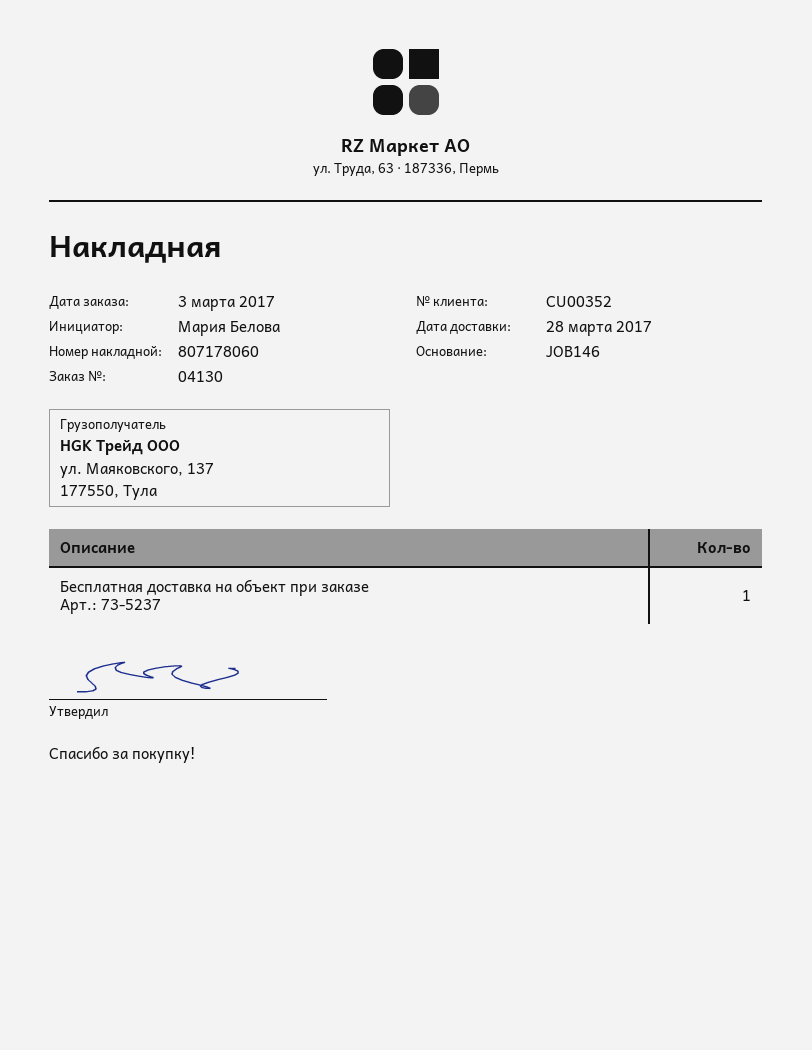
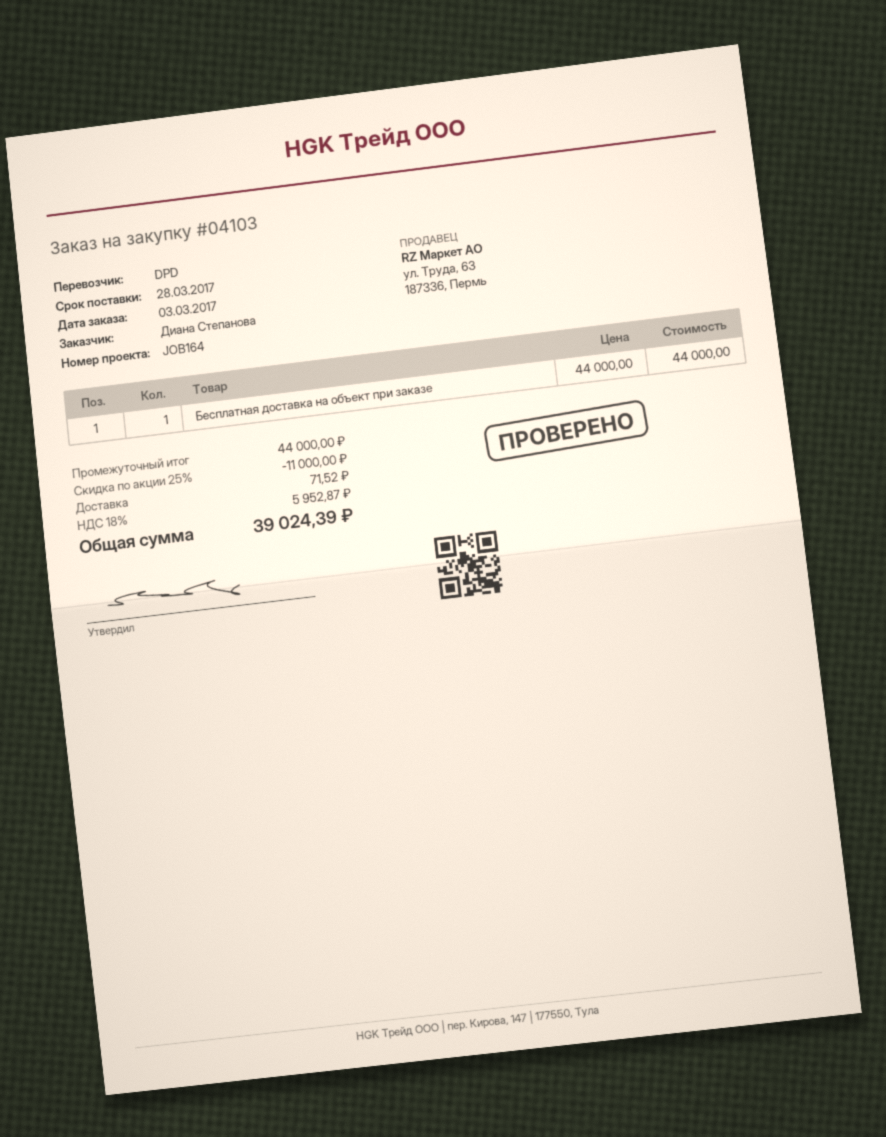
order number: 04130 -> 04103
reference: JOB146 -> JOB164
ordered by: Мария Белова -> Диана Степанова

